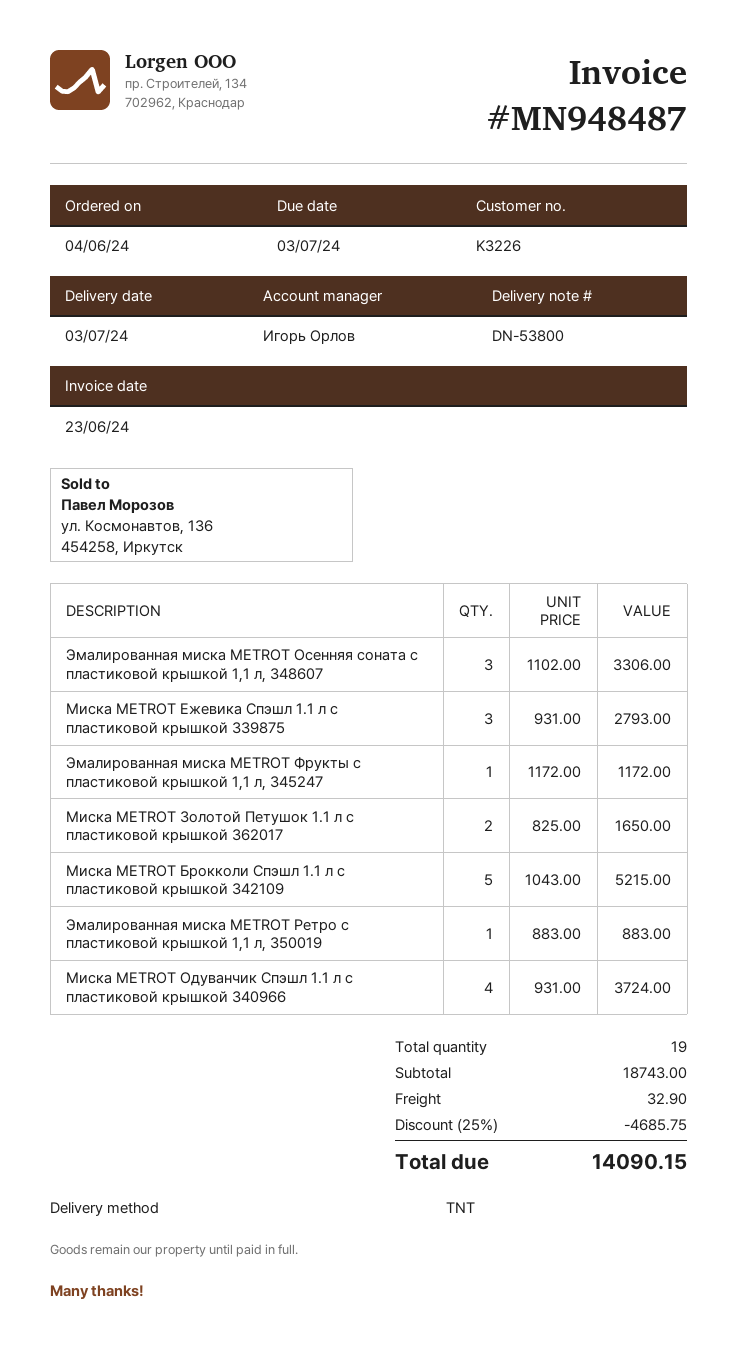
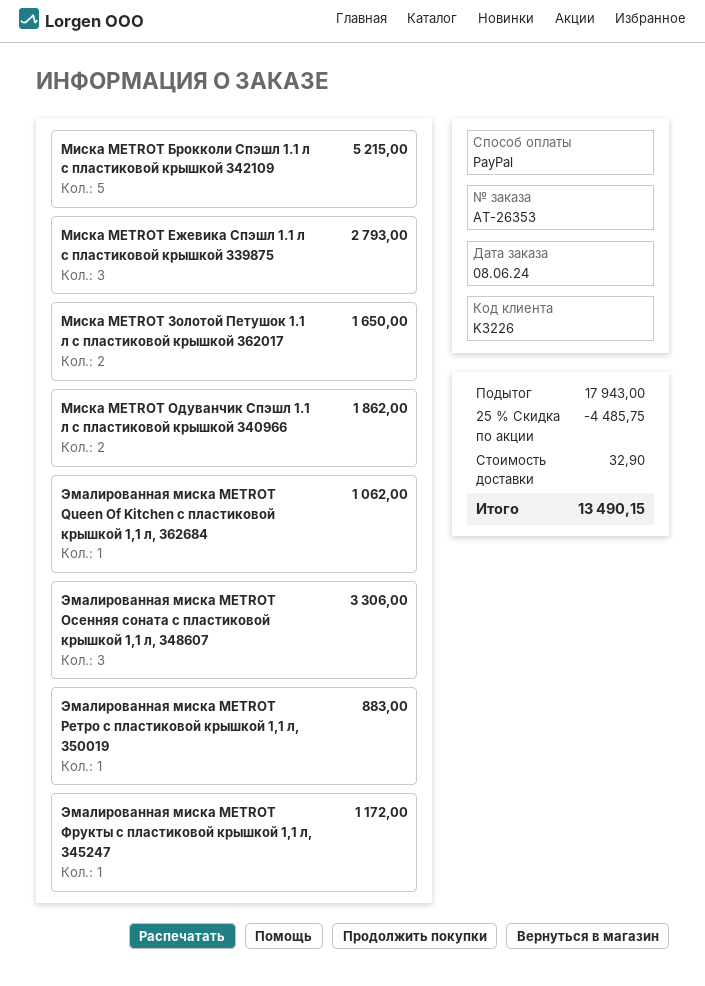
order date: 2024-06-04 -> 2024-06-08
Миска METROT Одуванчик Спэшл 1.1 л с пластиковой крышкой 340966: 4 for 3724.00 -> 2 for 1862.00
Эмалированная миска METROT Queen Of Kitchen с пластиковой крышкой 1,1 л, 362684: none -> 1 for 1062.00
subtotal: 18743.00 -> 17943.00
discount: 25% = 4685.75 -> 25% = 4485.75
total: 14090.15 -> 13490.15

